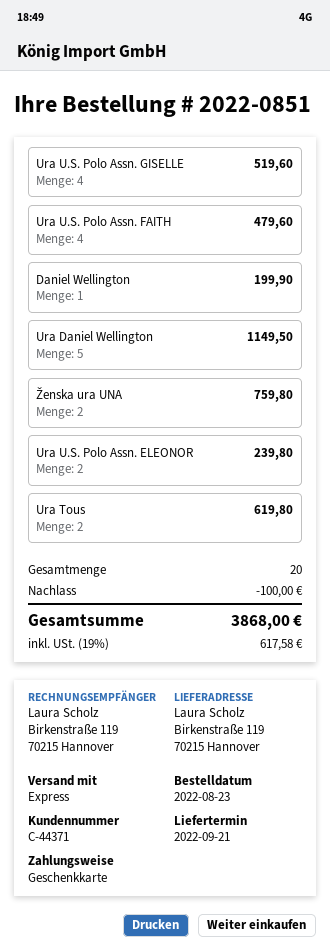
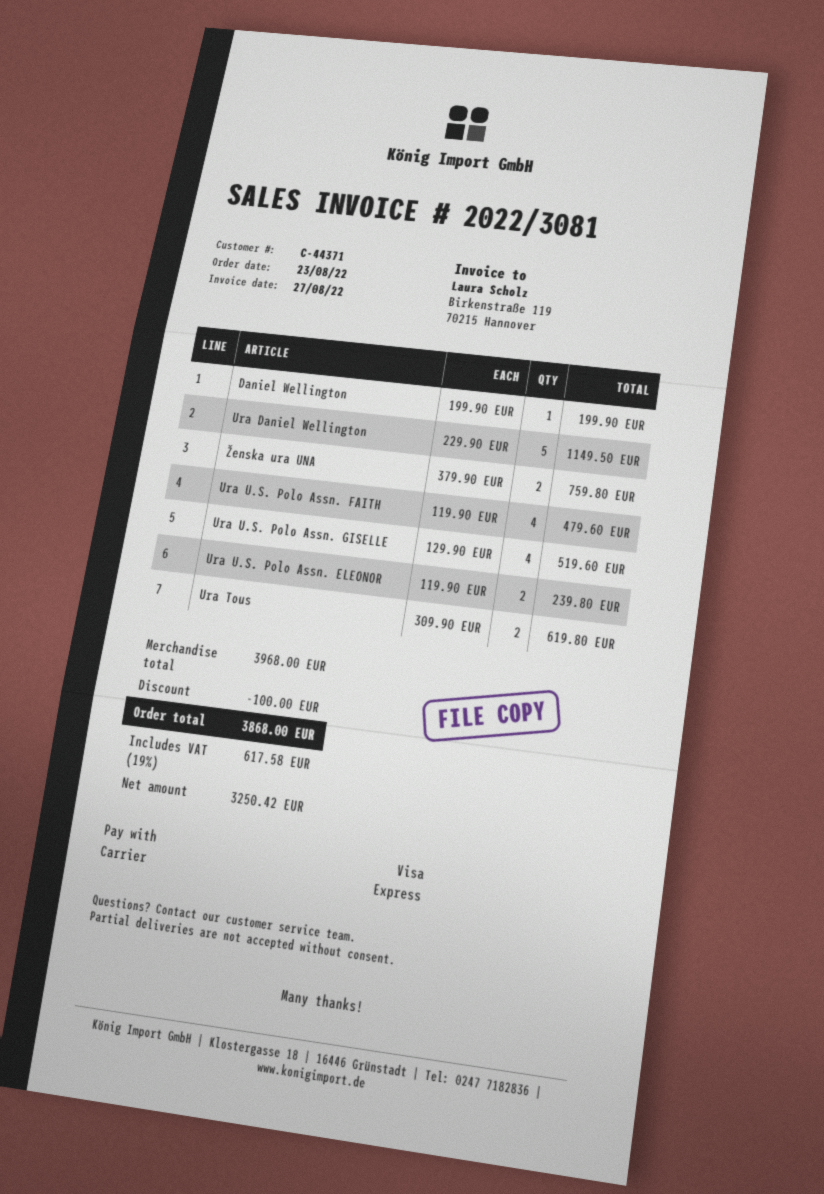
payment method: gift card -> Visa

